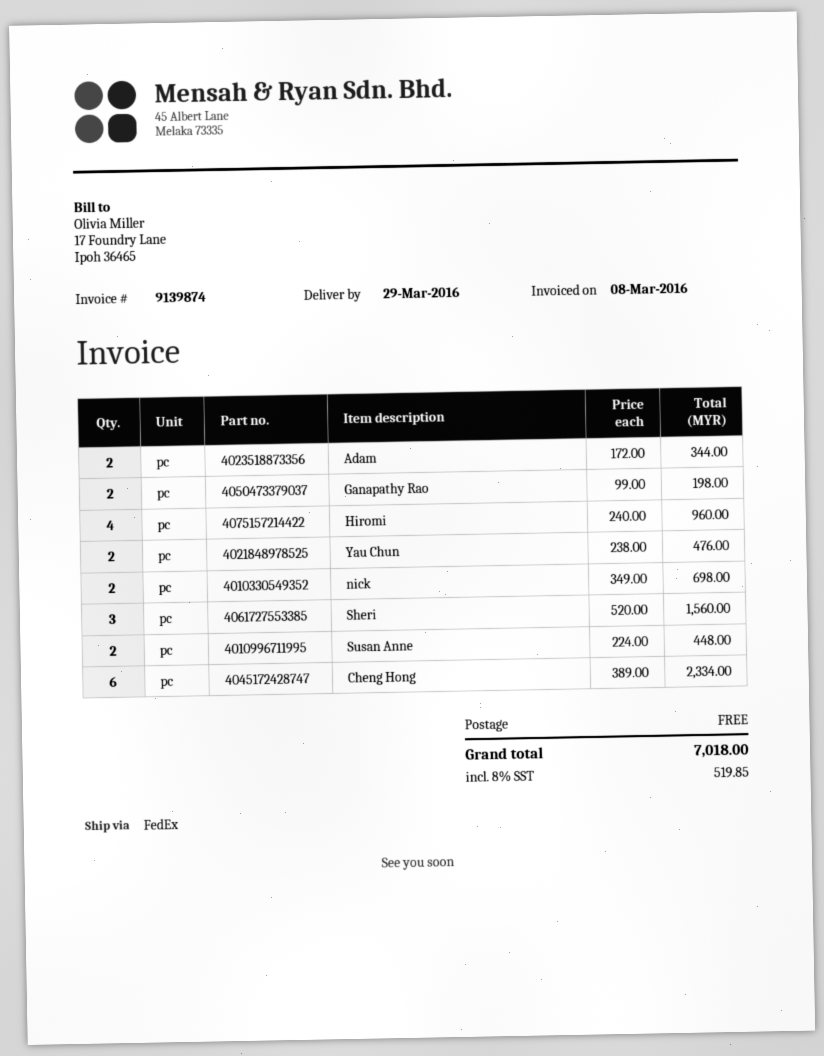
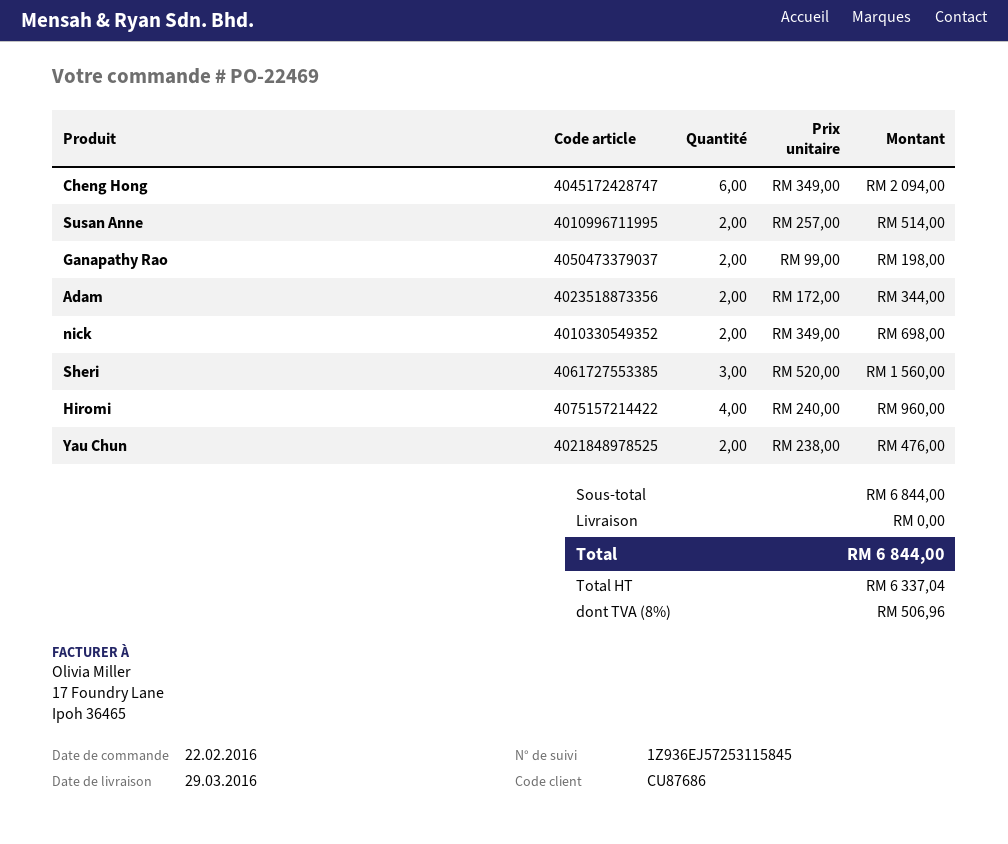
Susan Anne: 2 x 224.00 = 448.00 -> 2 x 257.00 = 514.00
Cheng Hong: 6 x 389.00 = 2334.00 -> 6 x 349.00 = 2094.00
tax: 8% = 519.85 -> 8% = 506.96
total: 7018.00 -> 6844.00

